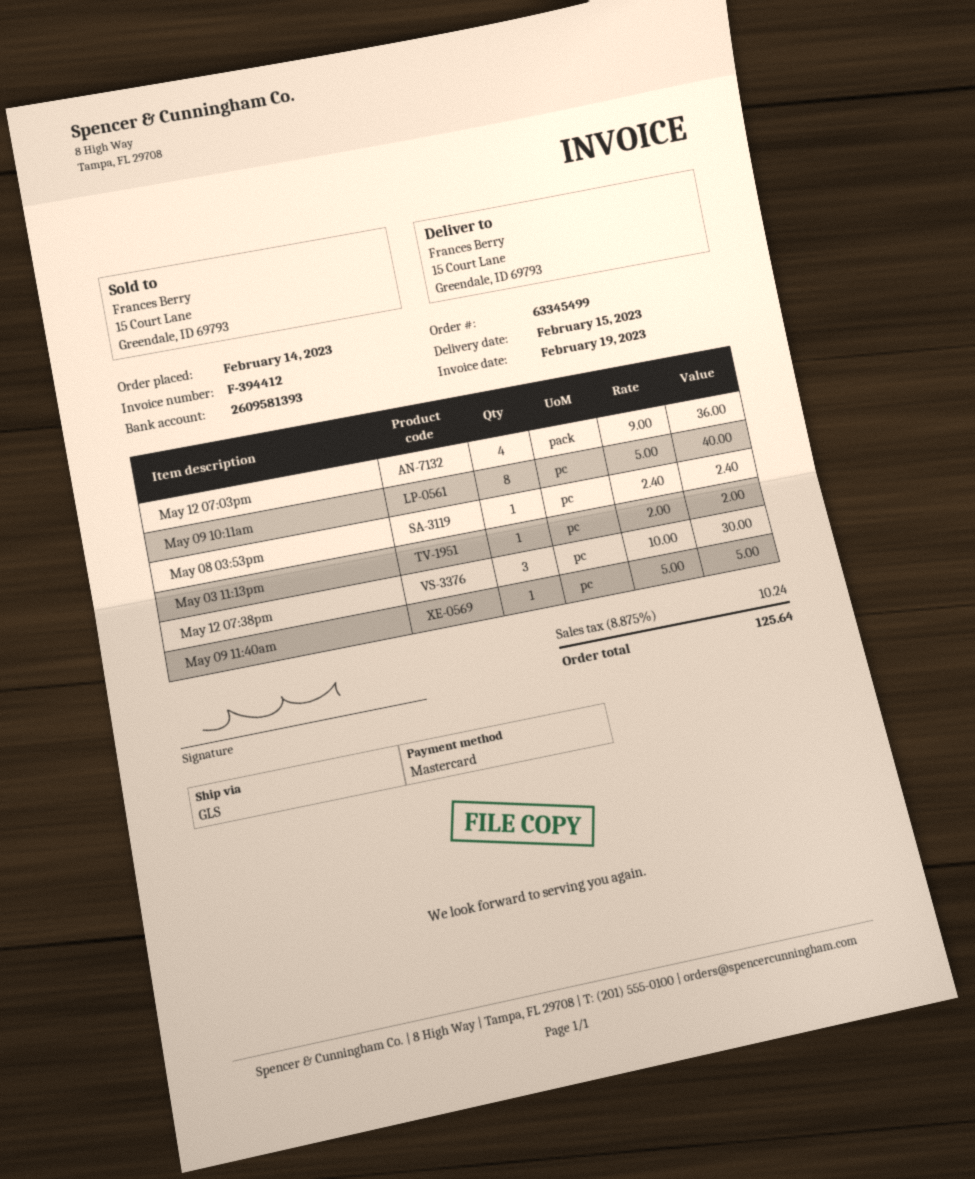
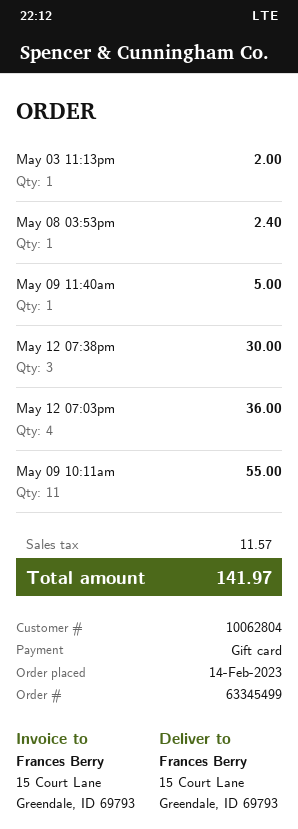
payment method: Mastercard -> gift card
May 09 10:11am: 8 for 40.00 -> 11 for 55.00
tax: 10.24 -> 11.57
total: 125.64 -> 141.97

